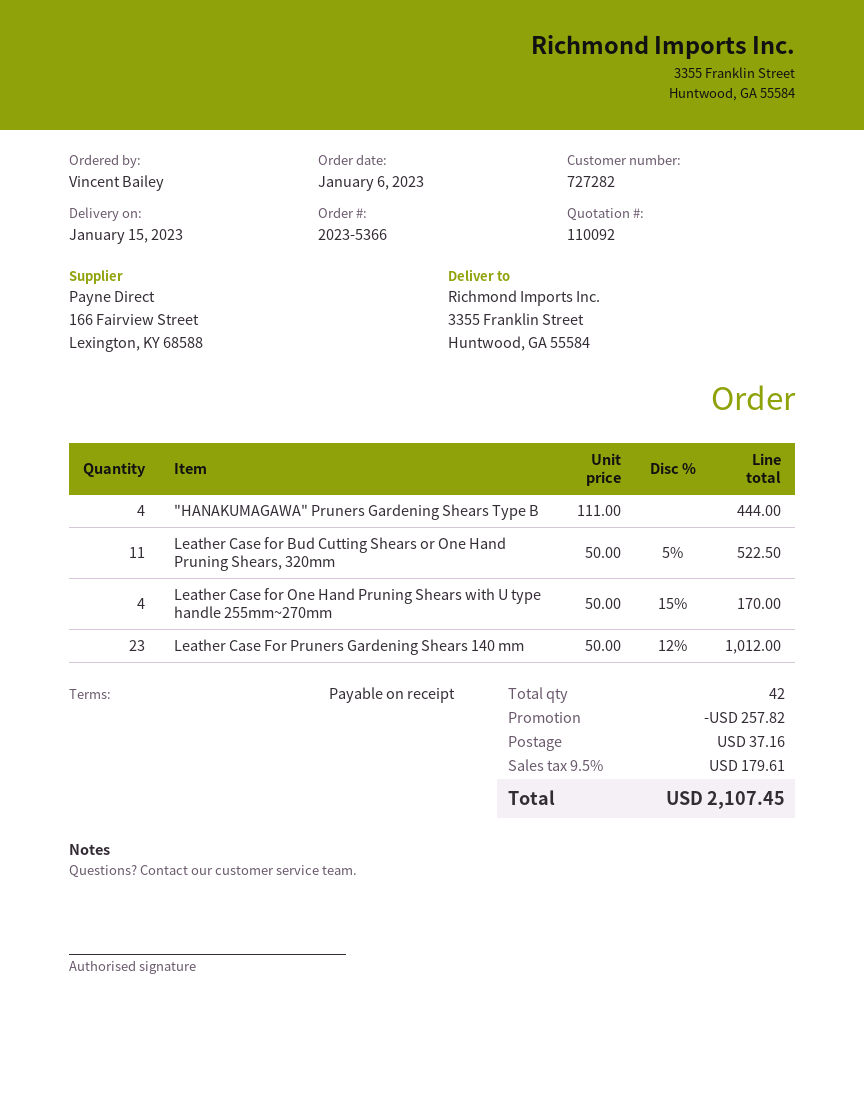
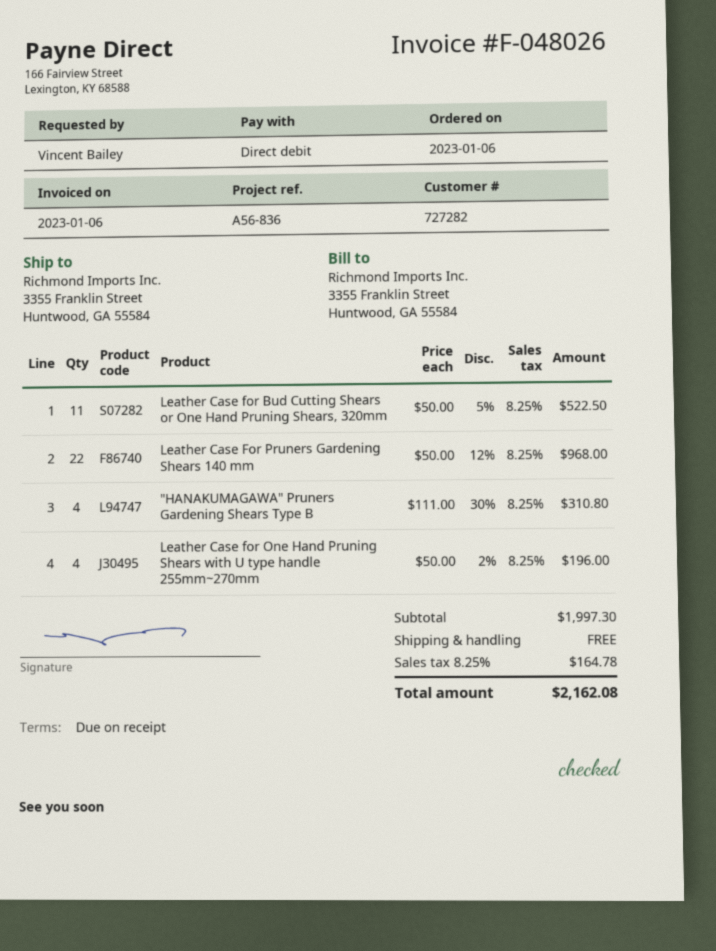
"HANAKUMAGAWA" Pruners Gardening Shears Type B: 4 x 111.00 = 444.00 -> 4 x 111.00 - 30% = 310.80
Leather Case for One Hand Pruning Shears with U type handle 255mm~270mm: 4 x 50.00 - 15% = 170.00 -> 4 x 50.00 - 2% = 196.00
Leather Case For Pruners Gardening Shears 140 mm: 23 x 50.00 - 12% = 1012.00 -> 22 x 50.00 - 12% = 968.00
discount: 257.82 -> none
shipping: 37.16 -> 0.00
tax: 9.5% = 179.61 -> 8.25% = 164.78
total: 2107.45 -> 2162.08

